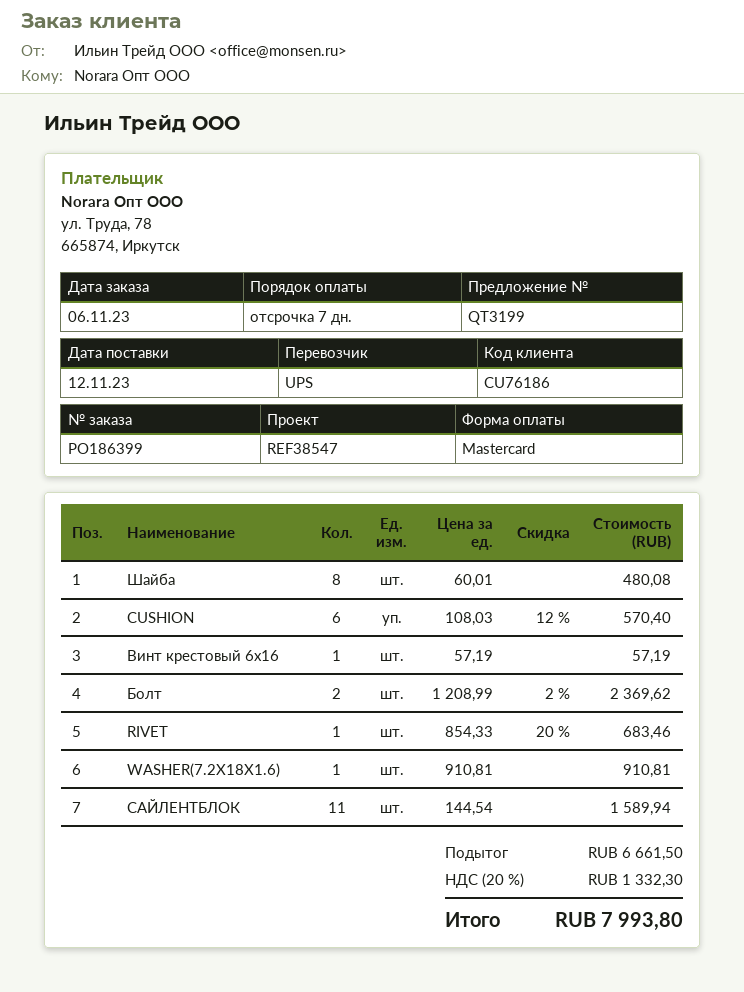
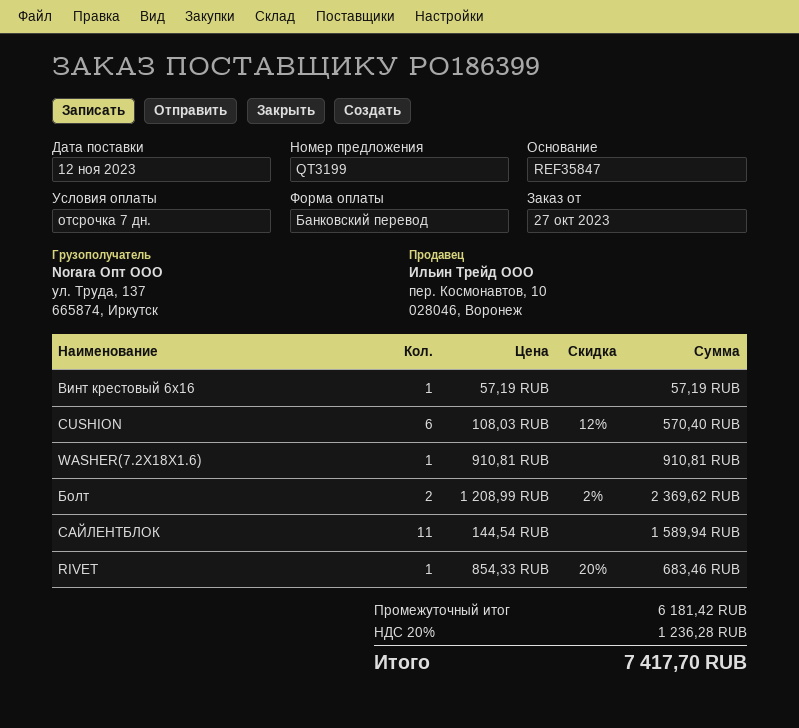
order date: 2023-11-06 -> 2023-10-27
reference: REF38547 -> REF35847
payment method: Mastercard -> bank transfer
Шайба: 8 x 60.01 = 480.08 -> none
subtotal: 6661.50 -> 6181.42
tax: 20% = 1332.30 -> 20% = 1236.28
total: 7993.80 -> 7417.70

